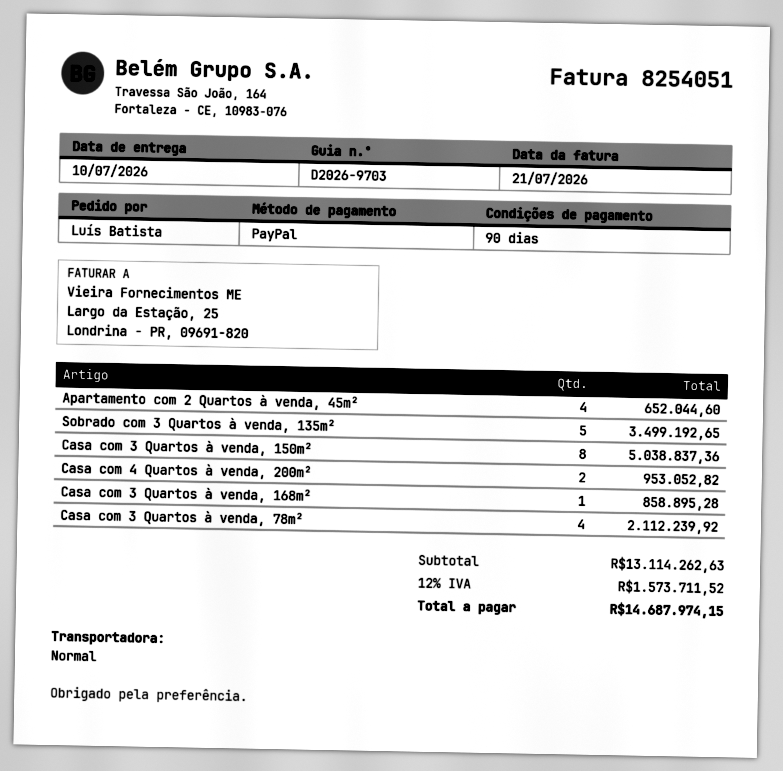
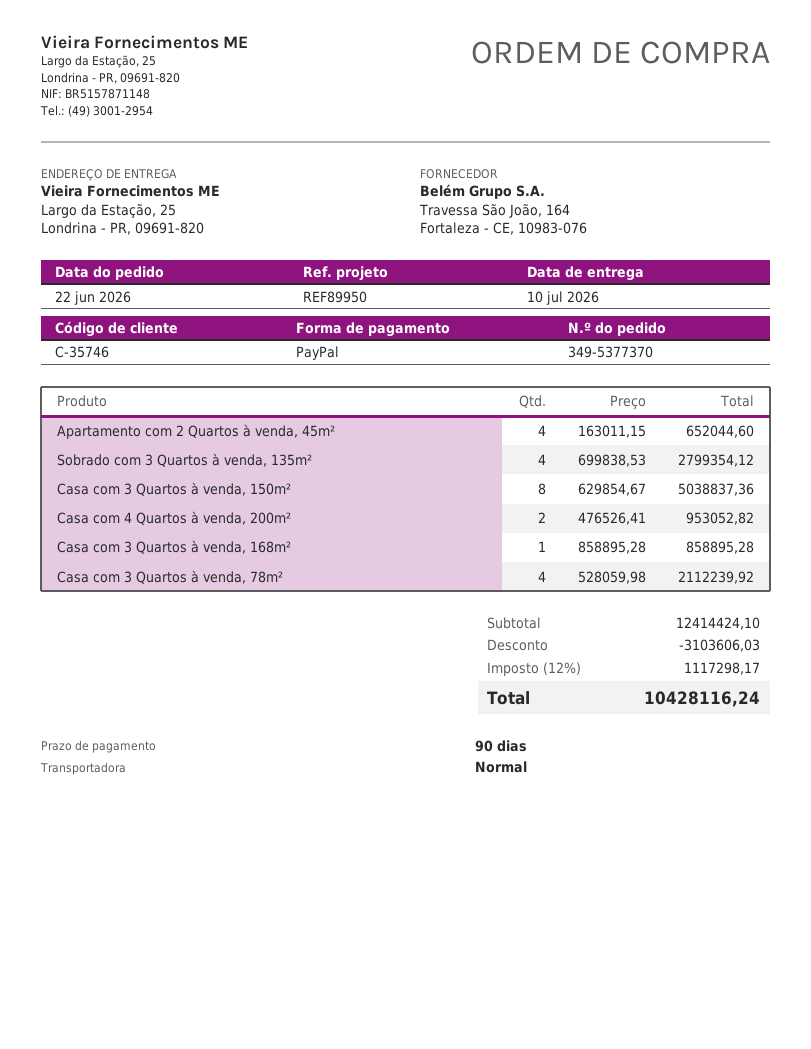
Sobrado com 3 Quartos à venda, 135m²: 5 for 3499192.65 -> 4 for 2799354.12
subtotal: 13114262.63 -> 12414424.10
discount: none -> 3103606.03
tax: 12% = 1573711.52 -> 12% = 1117298.17
total: 14687974.15 -> 10428116.24

